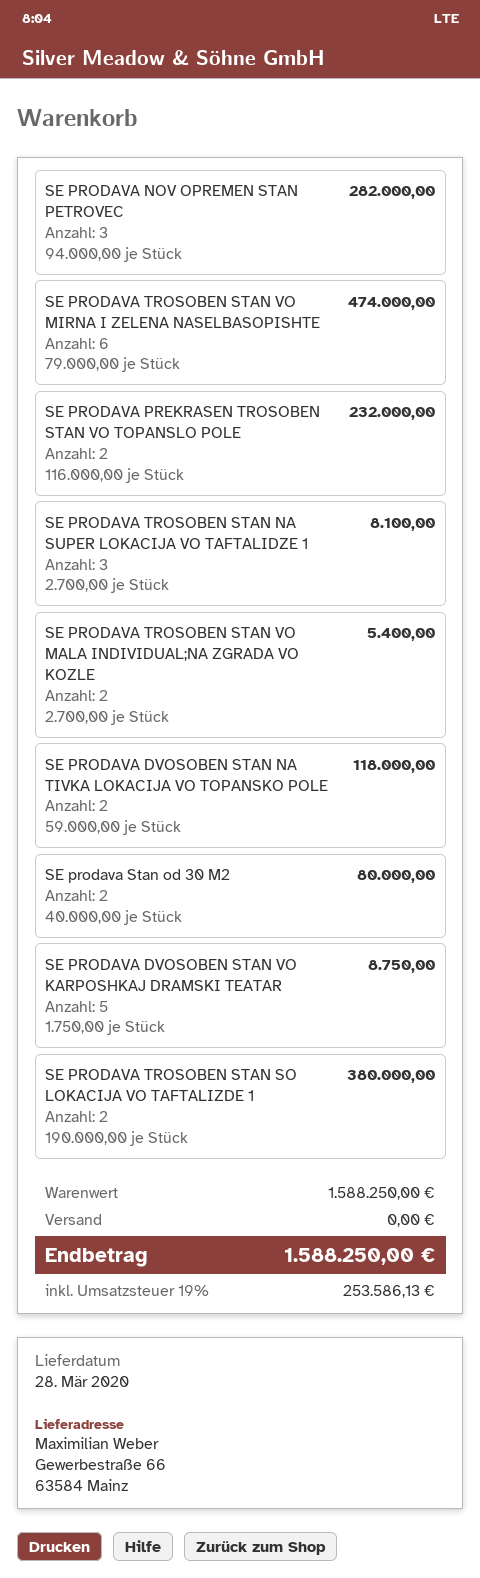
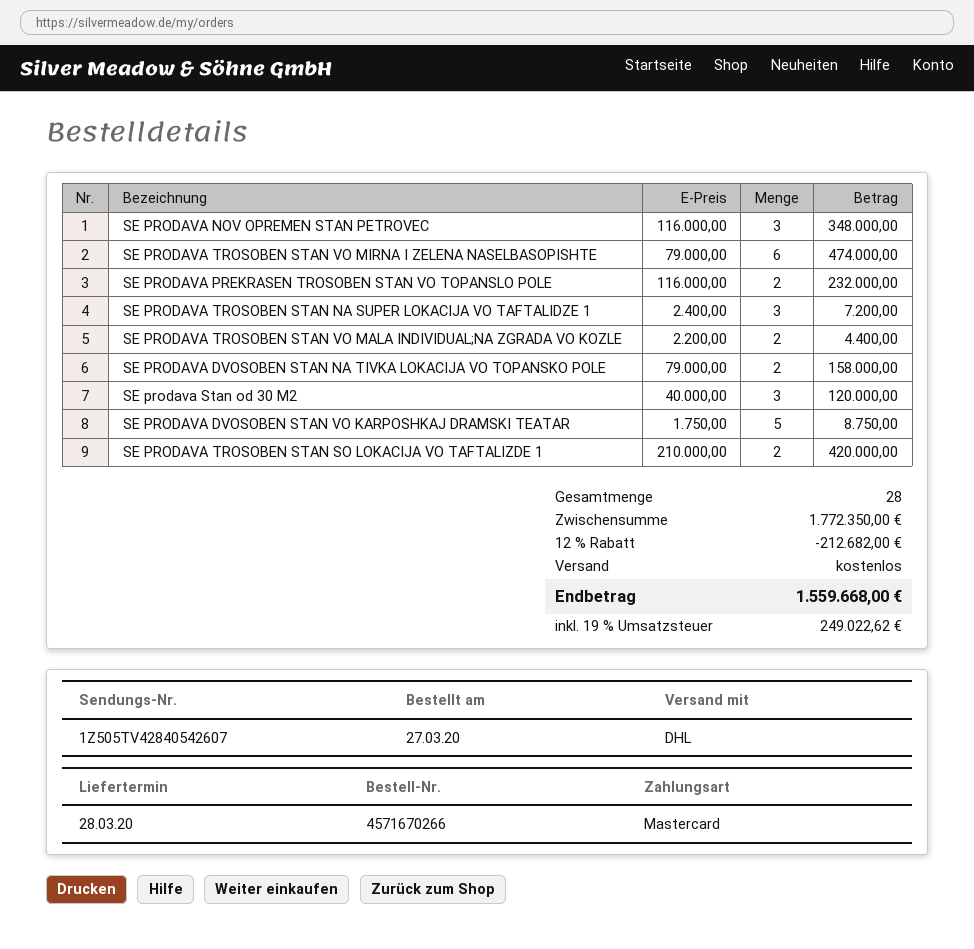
SE PRODAVA NOV OPREMEN STAN PETROVEC: 3 x 94000.00 = 282000.00 -> 3 x 116000.00 = 348000.00
SE PRODAVA TROSOBEN STAN NA SUPER LOKACIJA VO TAFTALIDZE 1: 3 x 2700.00 = 8100.00 -> 3 x 2400.00 = 7200.00
SE PRODAVA TROSOBEN STAN VO MALA INDIVIDUAL;NA ZGRADA VO KOZLE: 2 x 2700.00 = 5400.00 -> 2 x 2200.00 = 4400.00
SE PRODAVA DVOSOBEN STAN NA TIVKA LOKACIJA VO TOPANSKO POLE: 2 x 59000.00 = 118000.00 -> 2 x 79000.00 = 158000.00
SE prodava Stan od 30 M2: 2 x 40000.00 = 80000.00 -> 3 x 40000.00 = 120000.00
SE PRODAVA TROSOBEN STAN SO LOKACIJA VO TAFTALIZDE 1: 2 x 190000.00 = 380000.00 -> 2 x 210000.00 = 420000.00
subtotal: 1588250.00 -> 1772350.00
discount: none -> 12% = 212682.00
tax: 19% = 253586.13 -> 19% = 249022.62
total: 1588250.00 -> 1559668.00

